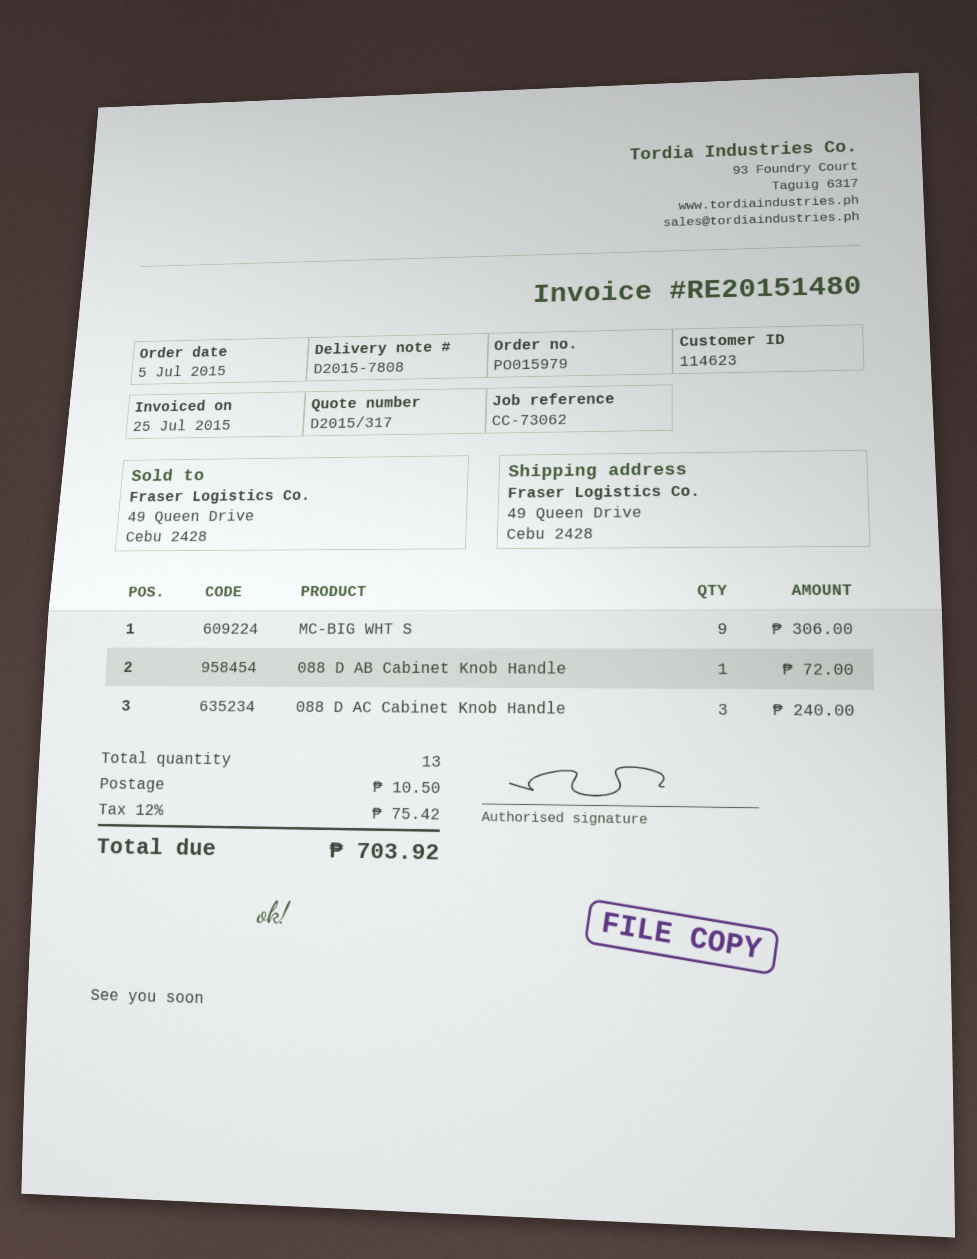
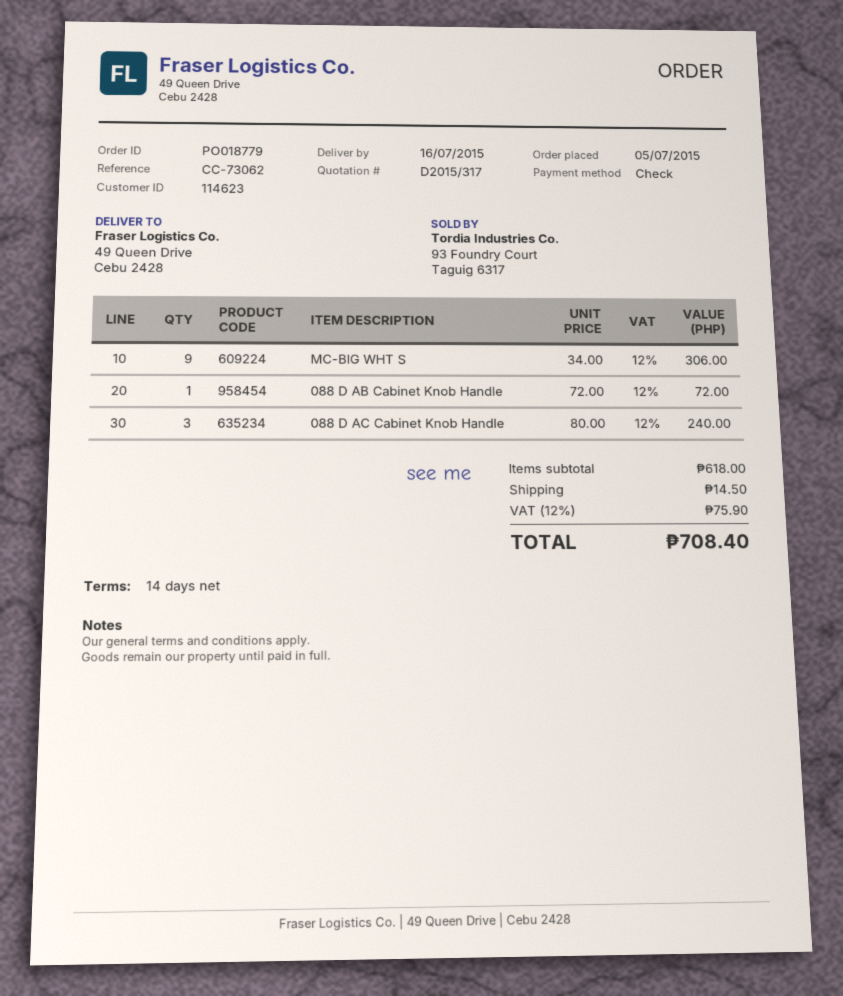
order number: PO015979 -> PO018779
shipping: 10.50 -> 14.50
tax: 12% = 75.42 -> 12% = 75.90
total: 703.92 -> 708.40

